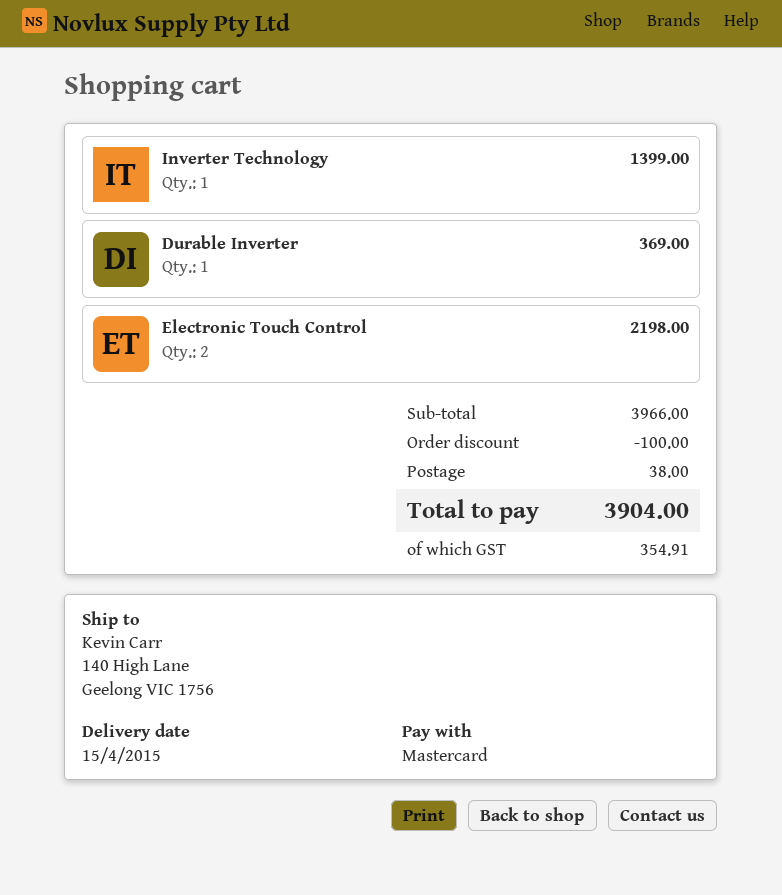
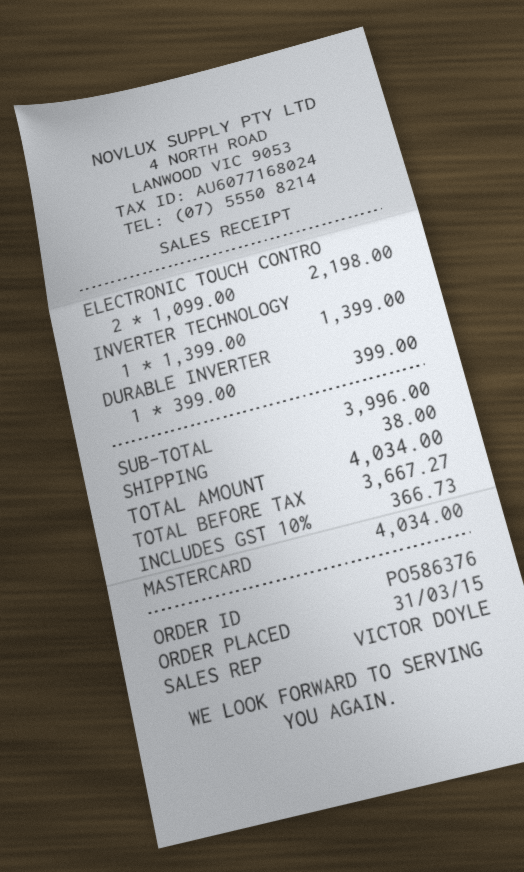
Durable Inverter: 1 for 369.00 -> 1 for 399.00
subtotal: 3966.00 -> 3996.00
discount: 100.00 -> none
tax: 354.91 -> 366.73
total: 3904.00 -> 4034.00

